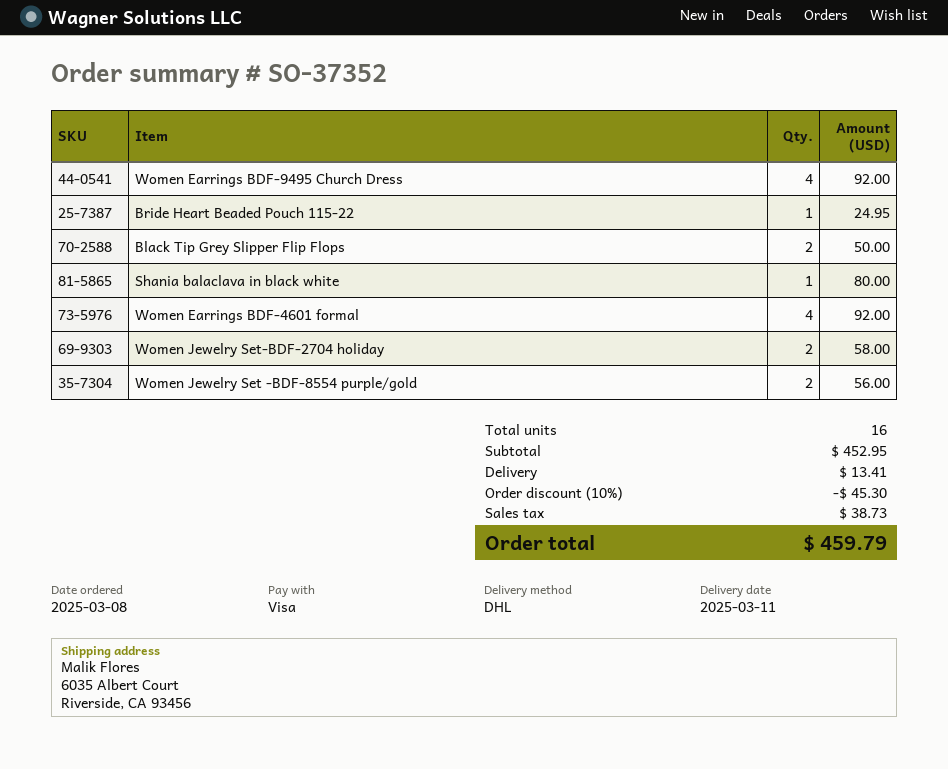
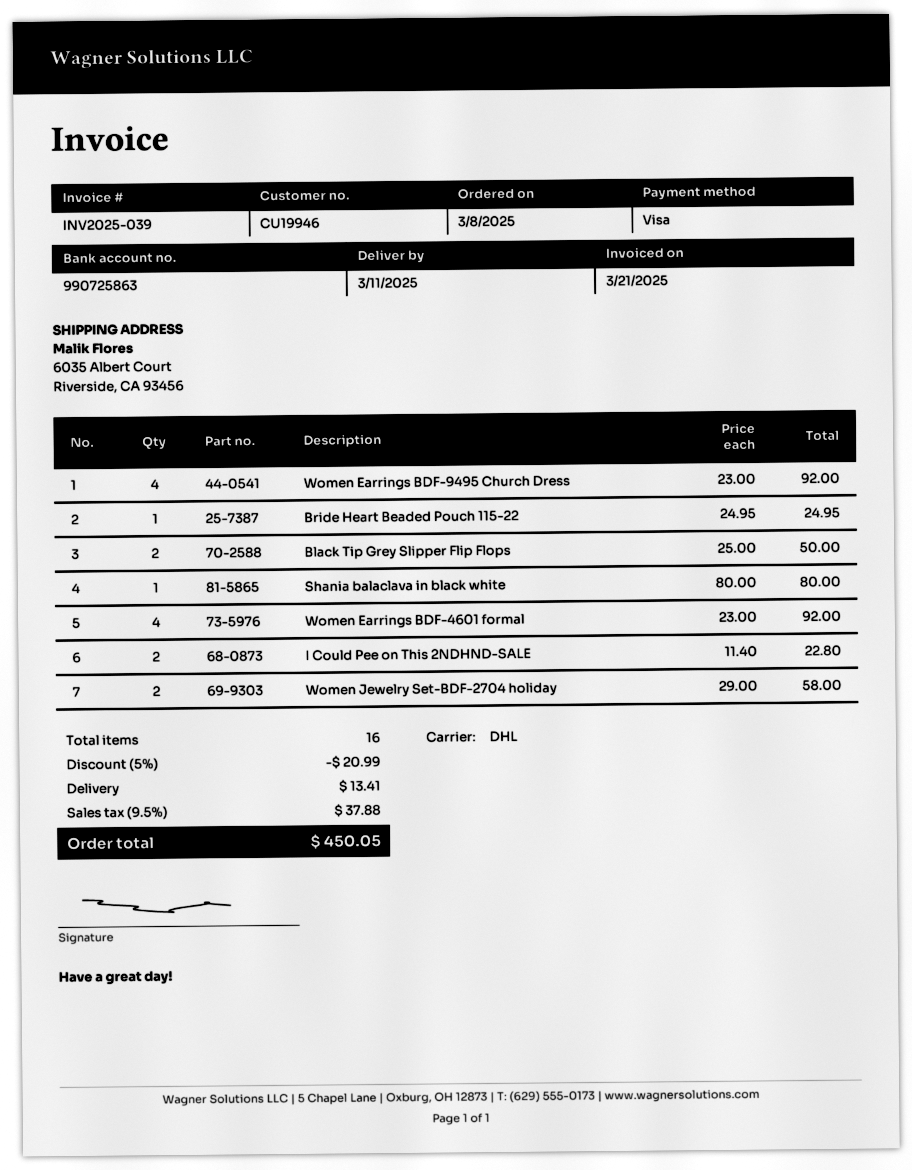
Women Jewelry Set -BDF-8554 purple/gold: 2 for 56.00 -> none
I Could Pee on This 2NDHND-SALE: none -> 2 for 22.80
discount: 10% = 45.30 -> 5% = 20.99
tax: 38.73 -> 37.88
total: 459.79 -> 450.05

